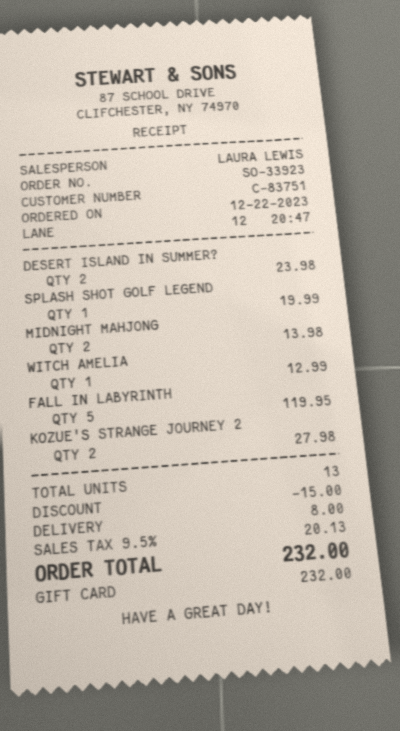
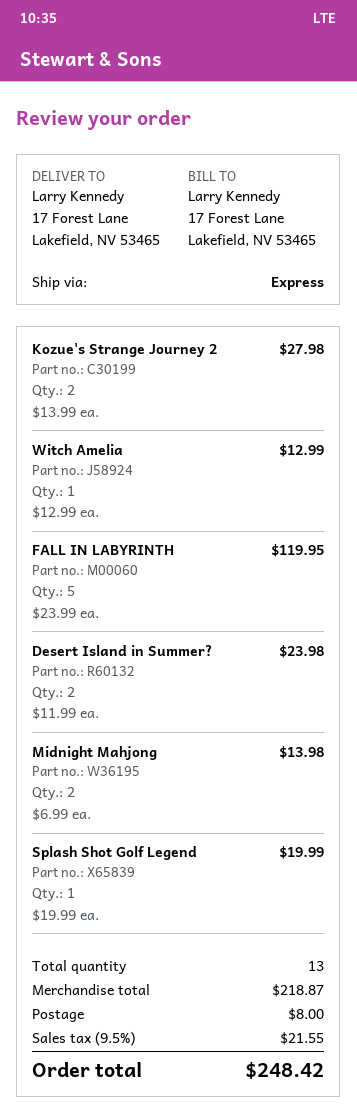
discount: 15.00 -> none
tax: 9.5% = 20.13 -> 9.5% = 21.55
total: 232.00 -> 248.42

